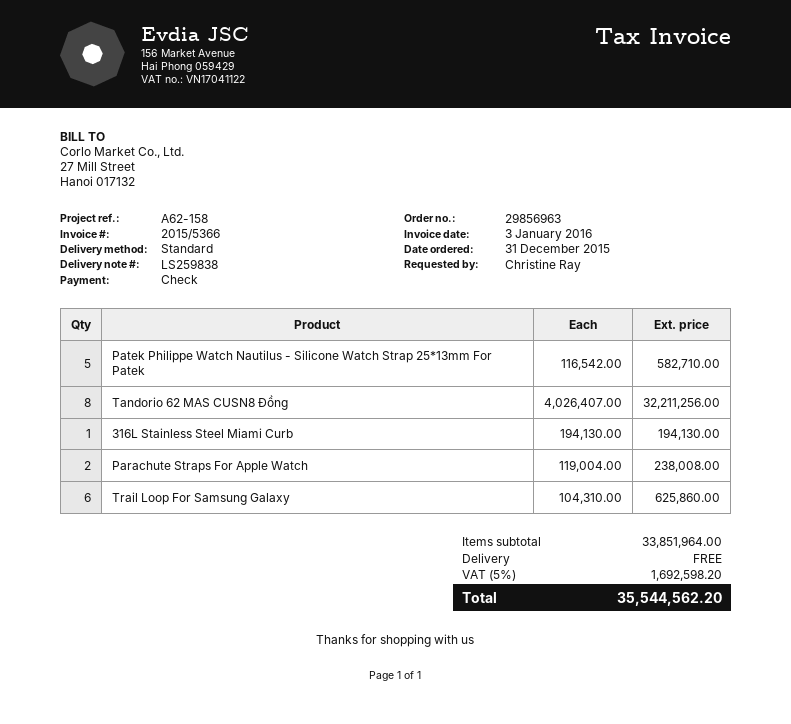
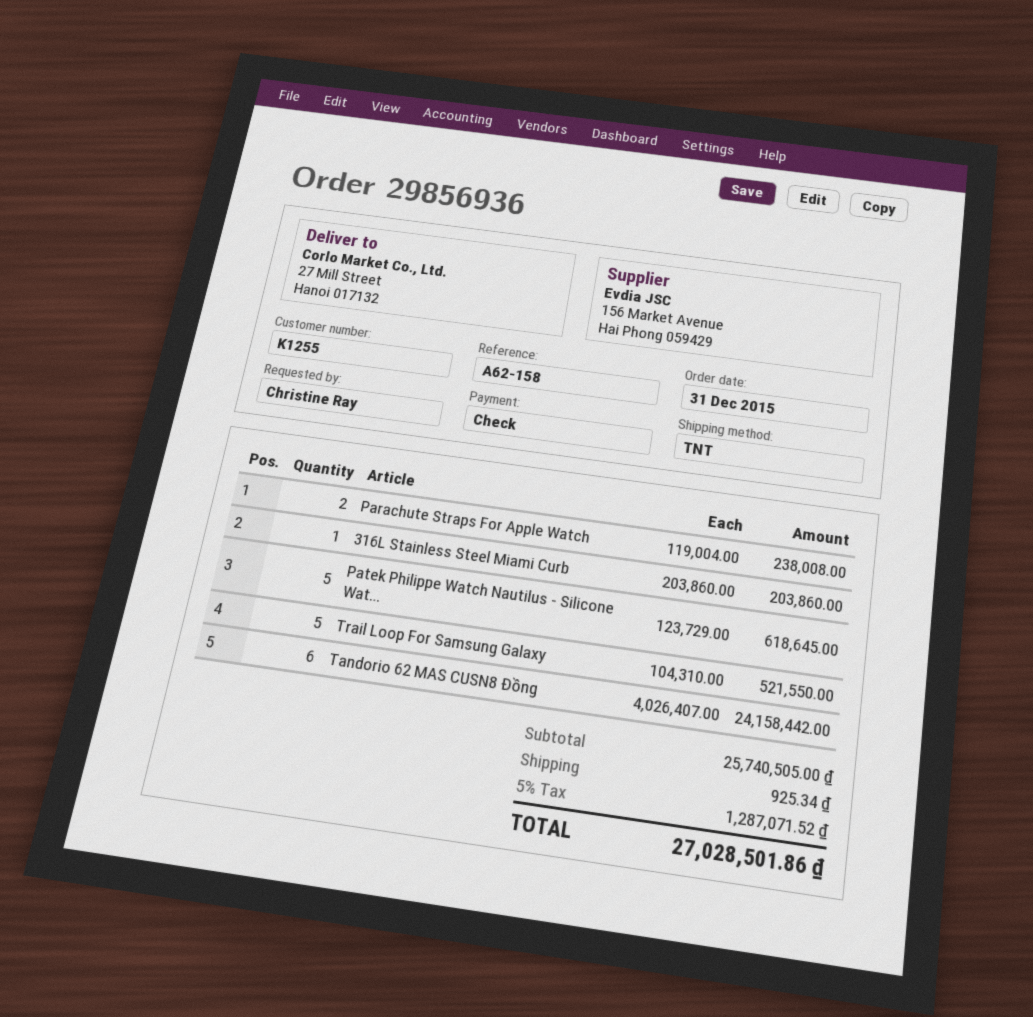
order number: 29856963 -> 29856936
shipping method: standard -> TNT
Patek Philippe Watch Nautilus - Silicone Watch Strap 25*13mm For Patek: 5 x 116542.00 = 582710.00 -> 5 x 123729.00 = 618645.00
Tandorio 62 MAS CUSN8 Đồng: 8 x 4026407.00 = 32211256.00 -> 6 x 4026407.00 = 24158442.00
316L Stainless Steel Miami Curb: 1 x 194130.00 = 194130.00 -> 1 x 203860.00 = 203860.00
Trail Loop For Samsung Galaxy: 6 x 104310.00 = 625860.00 -> 5 x 104310.00 = 521550.00
subtotal: 33851964.00 -> 25740505.00
shipping: 0.00 -> 925.34
tax: 5% = 1692598.20 -> 5% = 1287071.52
total: 35544562.20 -> 27028501.86

